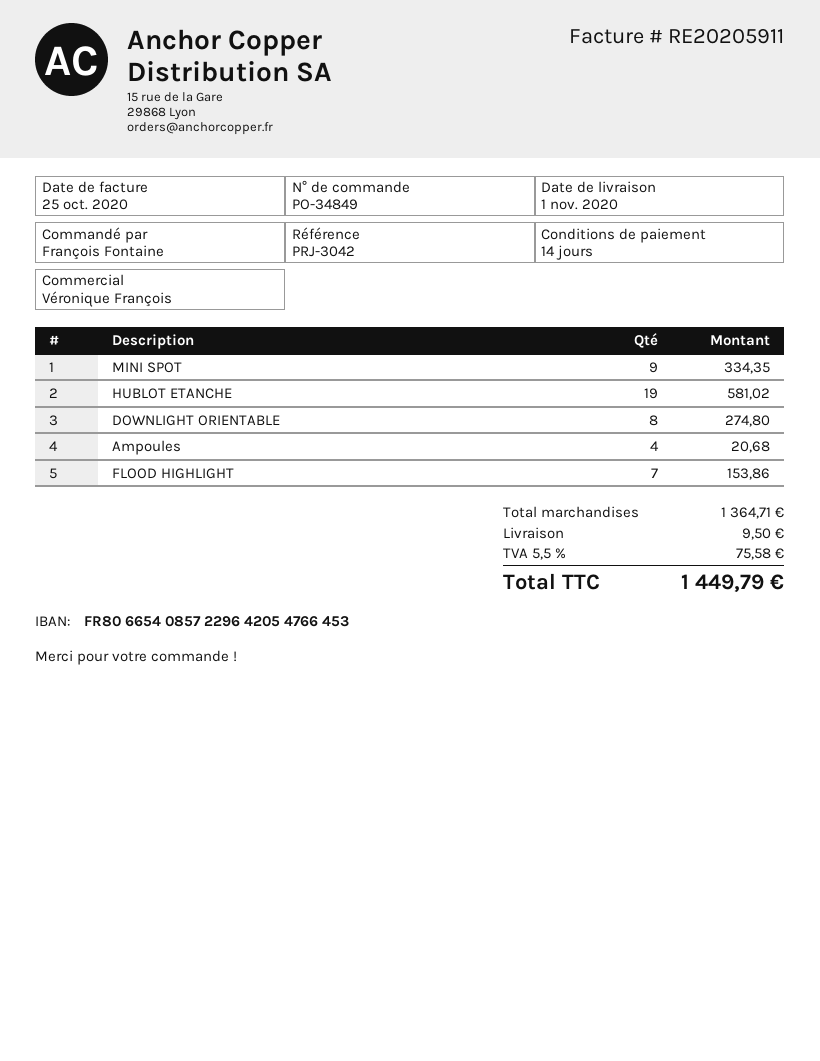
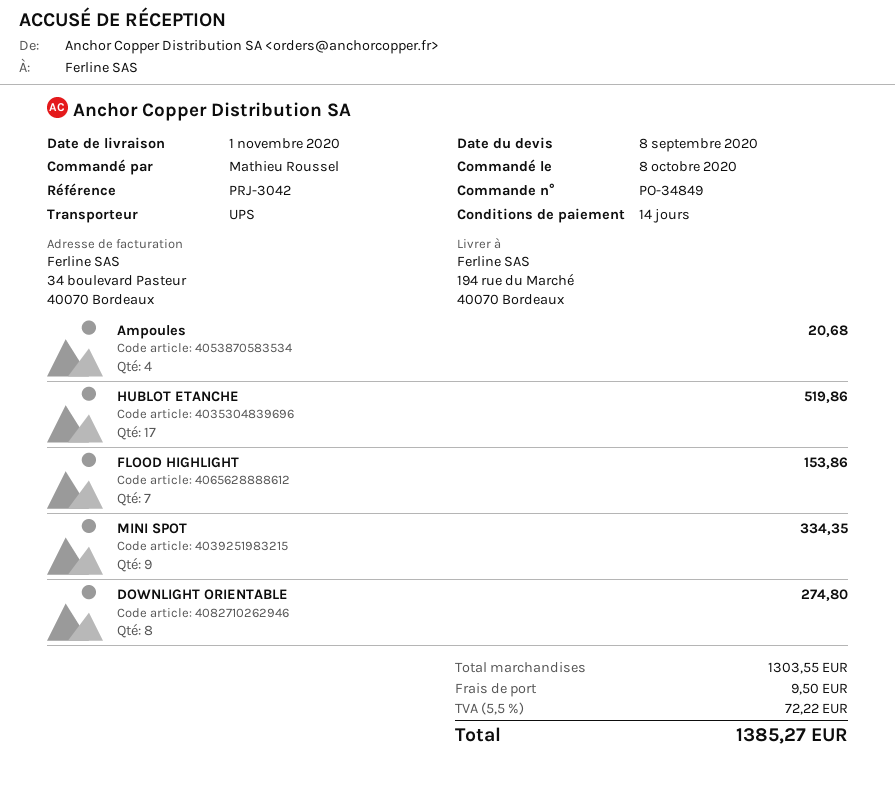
ordered by: François Fontaine -> Mathieu Roussel
HUBLOT ETANCHE: 19 for 581.02 -> 17 for 519.86
subtotal: 1364.71 -> 1303.55
tax: 5.5% = 75.58 -> 5.5% = 72.22
total: 1449.79 -> 1385.27

